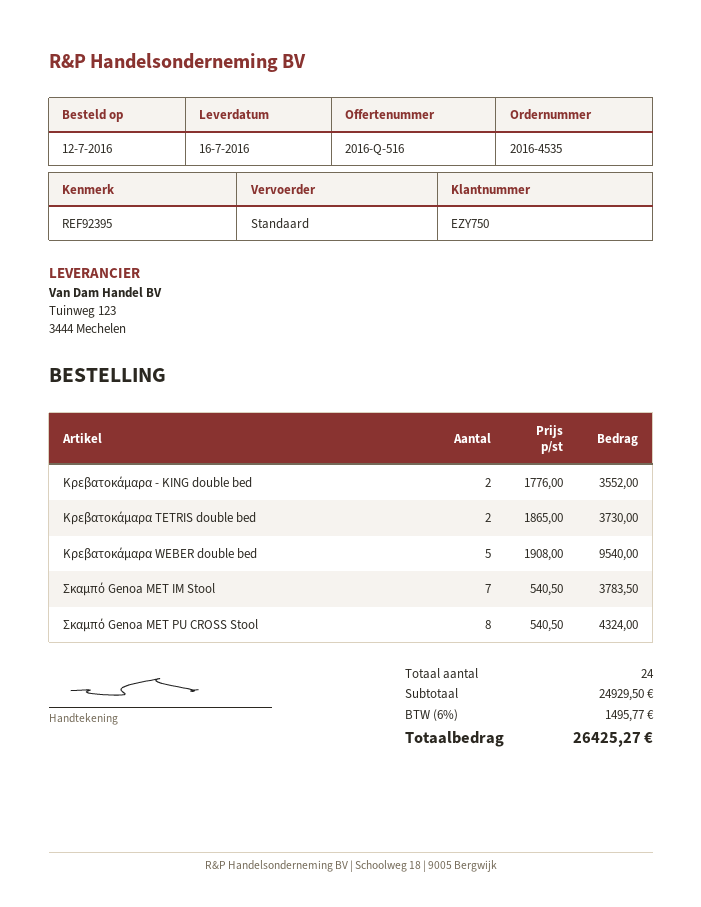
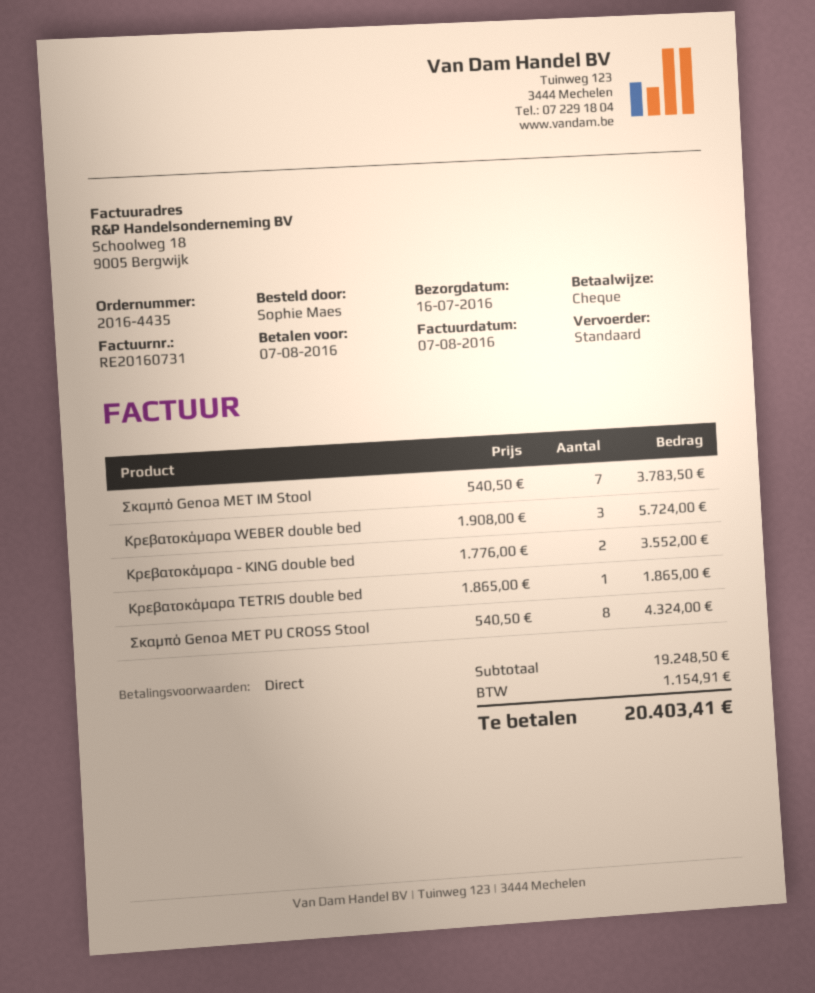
order number: 2016-4535 -> 2016-4435
Κρεβατοκάμαρα TETRIS double bed: 2 x 1865.00 = 3730.00 -> 1 x 1865.00 = 1865.00
Κρεβατοκάμαρα WEBER double bed: 5 x 1908.00 = 9540.00 -> 3 x 1908.00 = 5724.00
subtotal: 24929.50 -> 19248.50
tax: 1495.77 -> 1154.91
total: 26425.27 -> 20403.41

